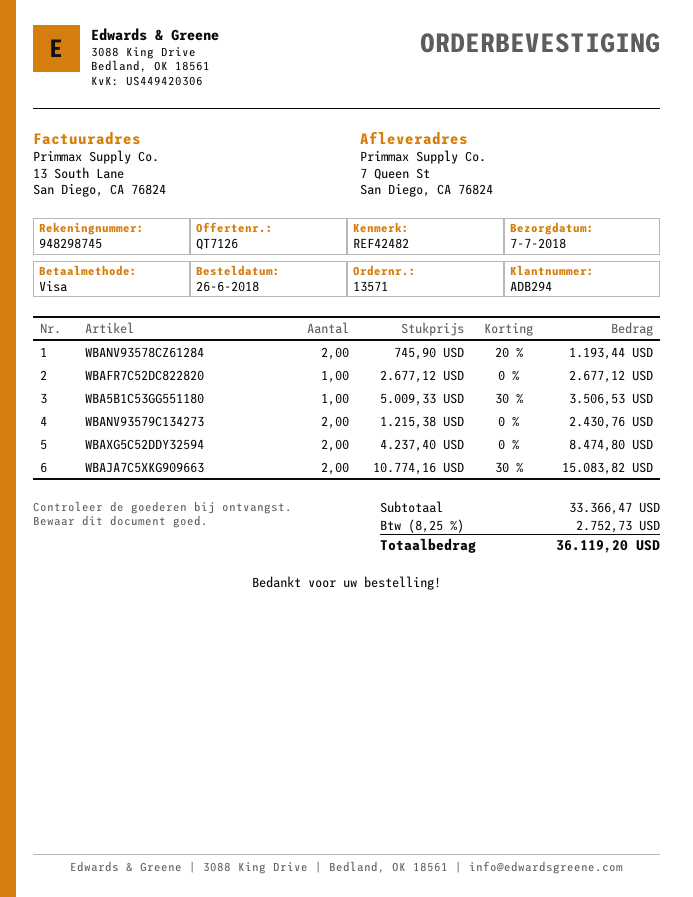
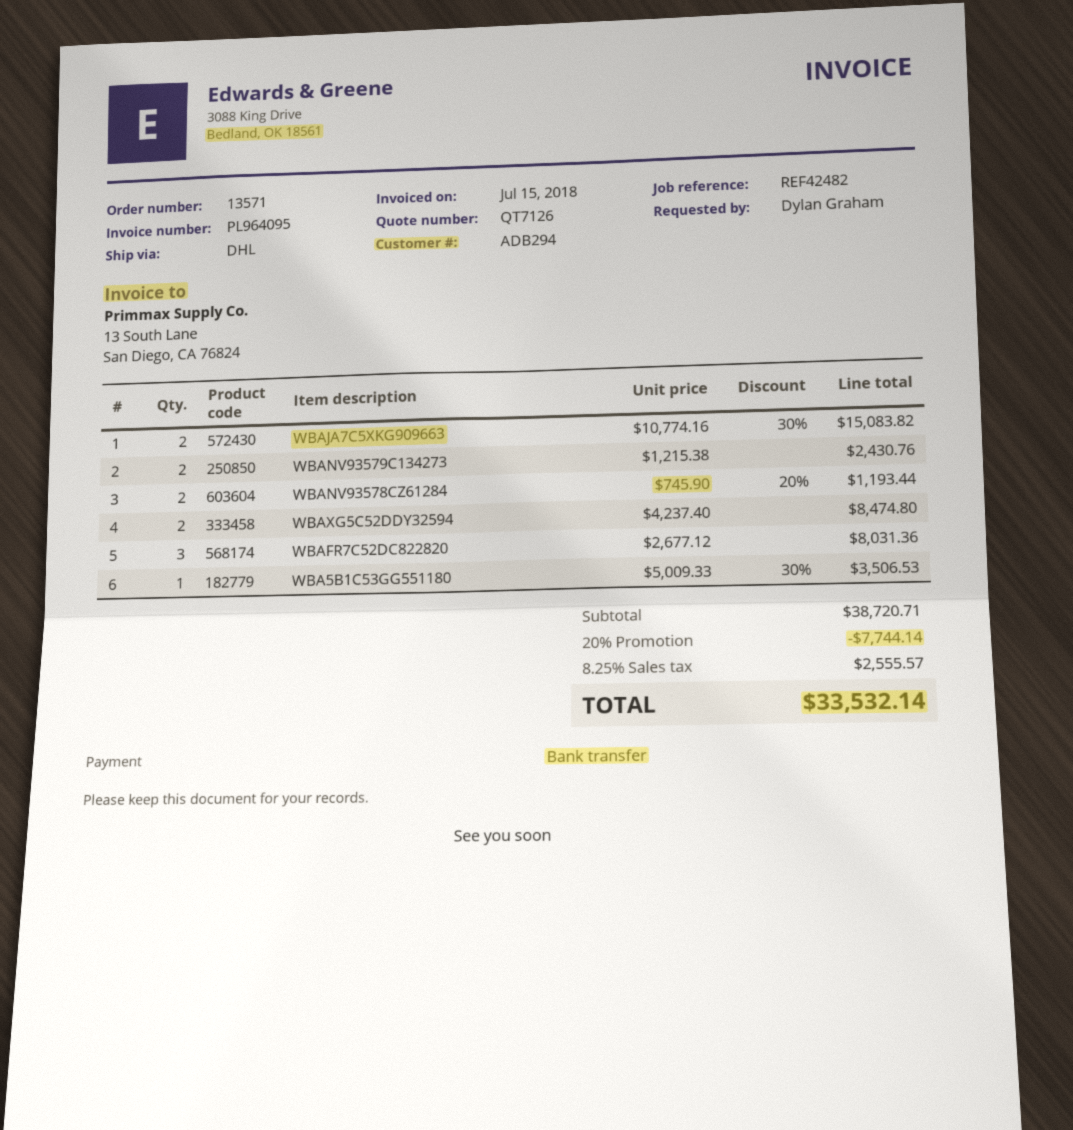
payment method: Visa -> bank transfer
WBAFR7C52DC822820: 1 x 2677.12 = 2677.12 -> 3 x 2677.12 = 8031.36
subtotal: 33366.47 -> 38720.71
discount: none -> 20% = 7744.14
tax: 8.25% = 2752.73 -> 8.25% = 2555.57
total: 36119.20 -> 33532.14

